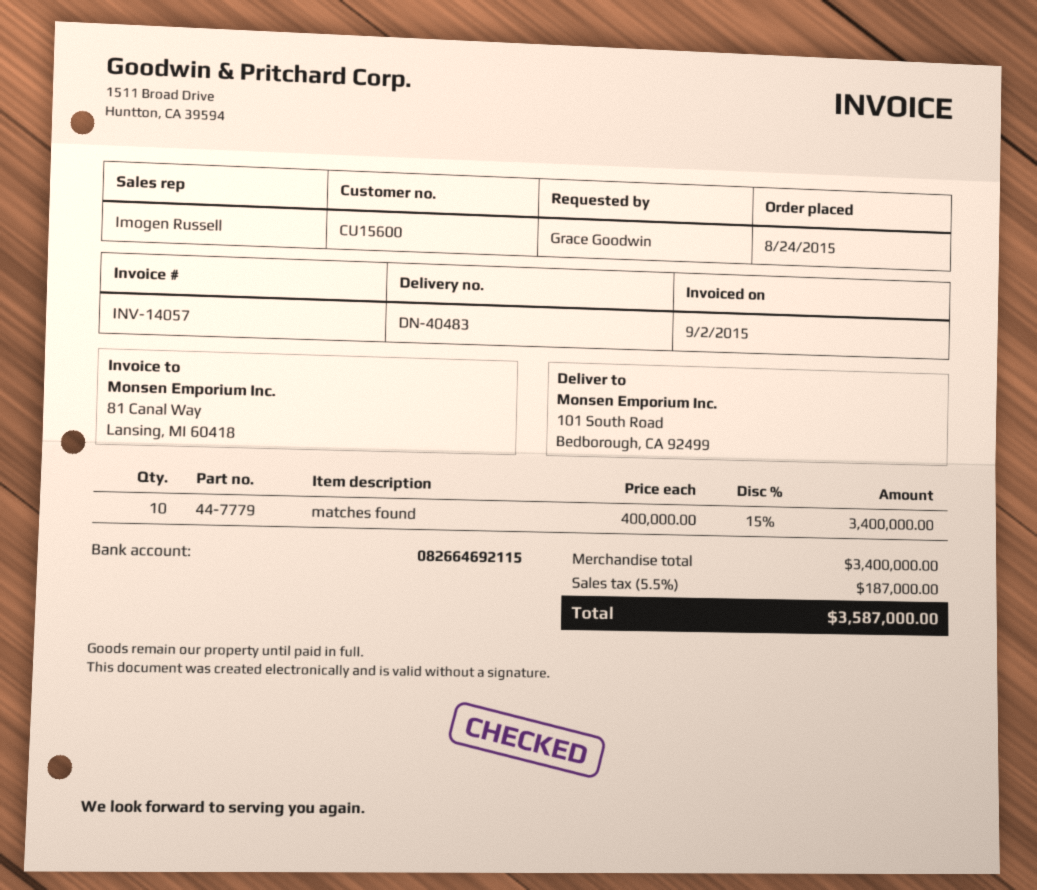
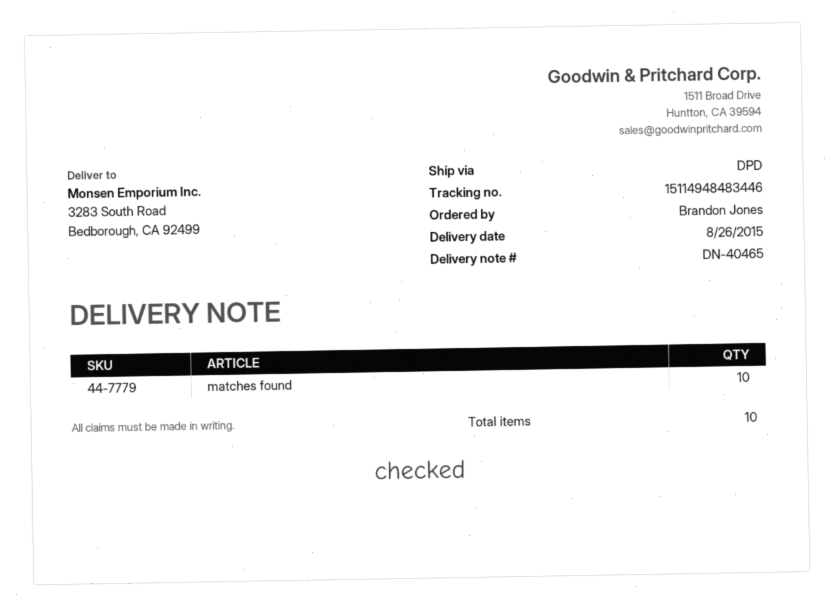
delivery note number: DN-40483 -> DN-40465
ordered by: Grace Goodwin -> Brandon Jones
ship to: 101 South Road, Bedborough, CA 92499 -> 3283 South Road, Bedborough, CA 92499

